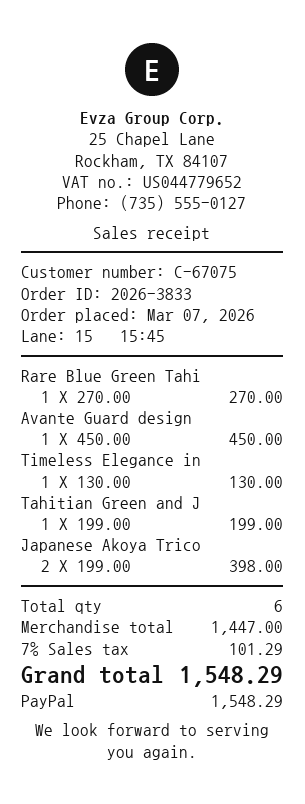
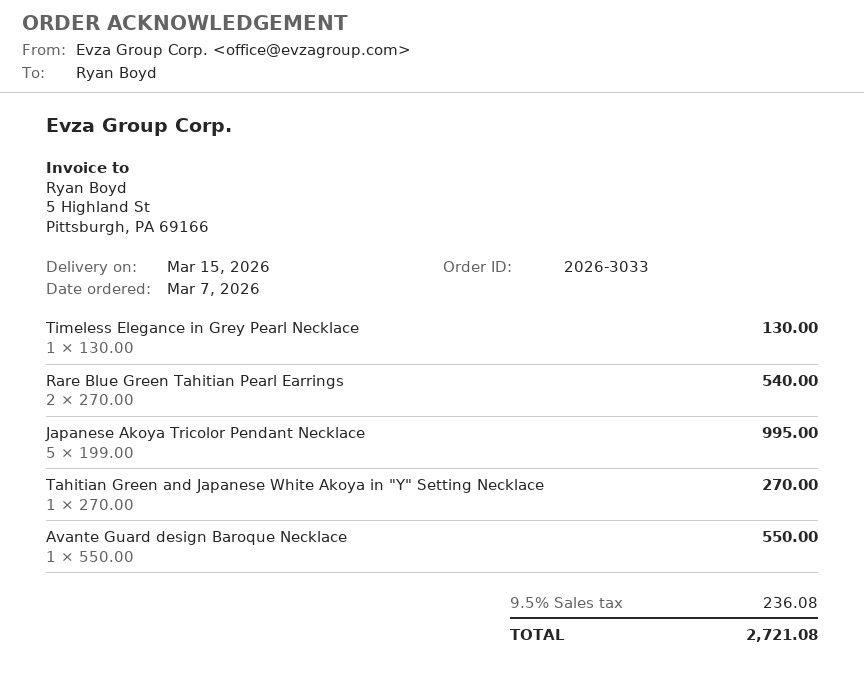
order number: 2026-3833 -> 2026-3033
Rare Blue Green Tahi: 1 x 270.00 = 270.00 -> 2 x 270.00 = 540.00
Avante Guard design: 1 x 450.00 = 450.00 -> 1 x 550.00 = 550.00
Tahitian Green and J: 1 x 199.00 = 199.00 -> 1 x 270.00 = 270.00
Japanese Akoya Trico: 2 x 199.00 = 398.00 -> 5 x 199.00 = 995.00
tax: 7% = 101.29 -> 9.5% = 236.08
total: 1548.29 -> 2721.08

